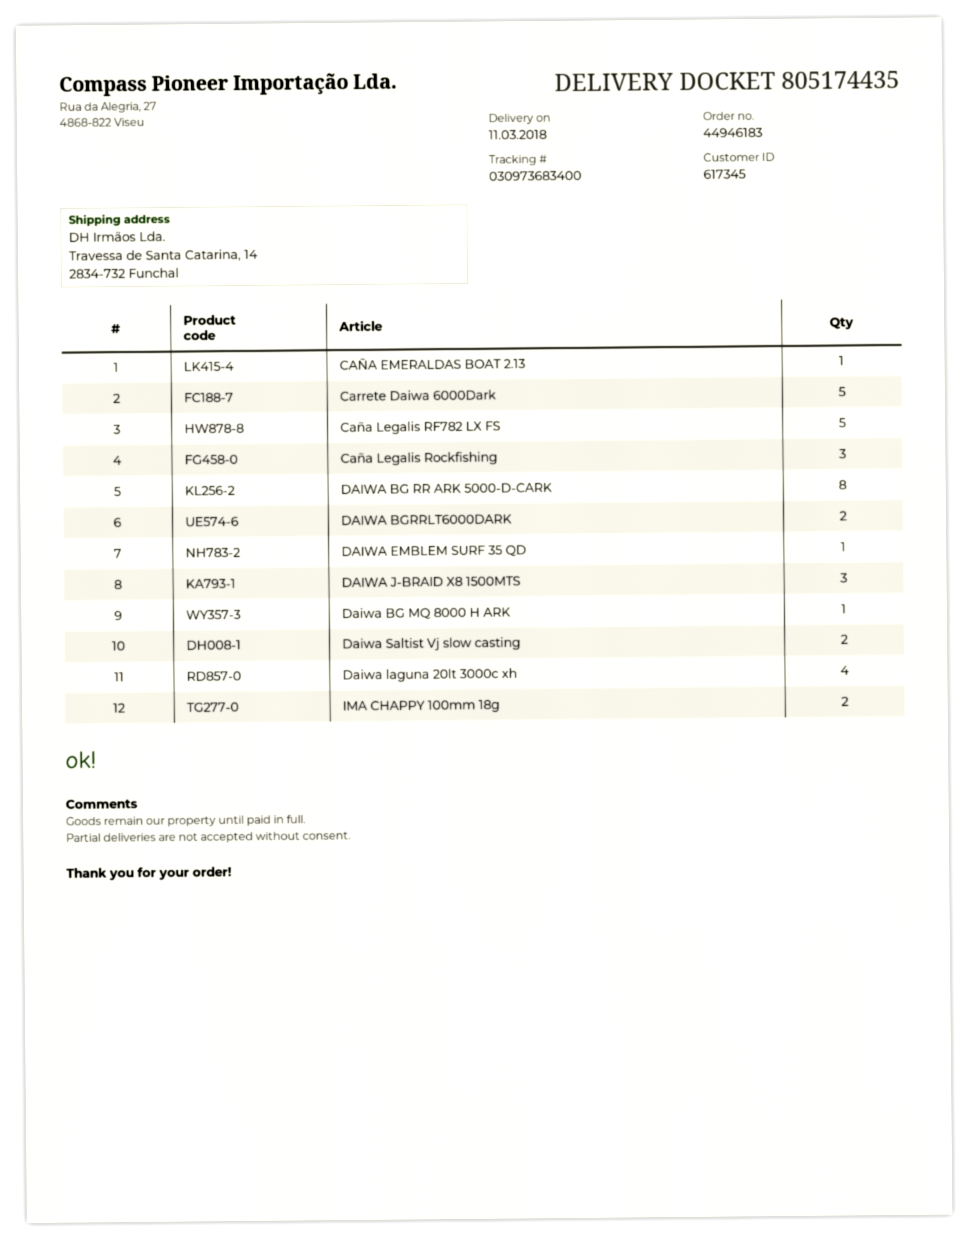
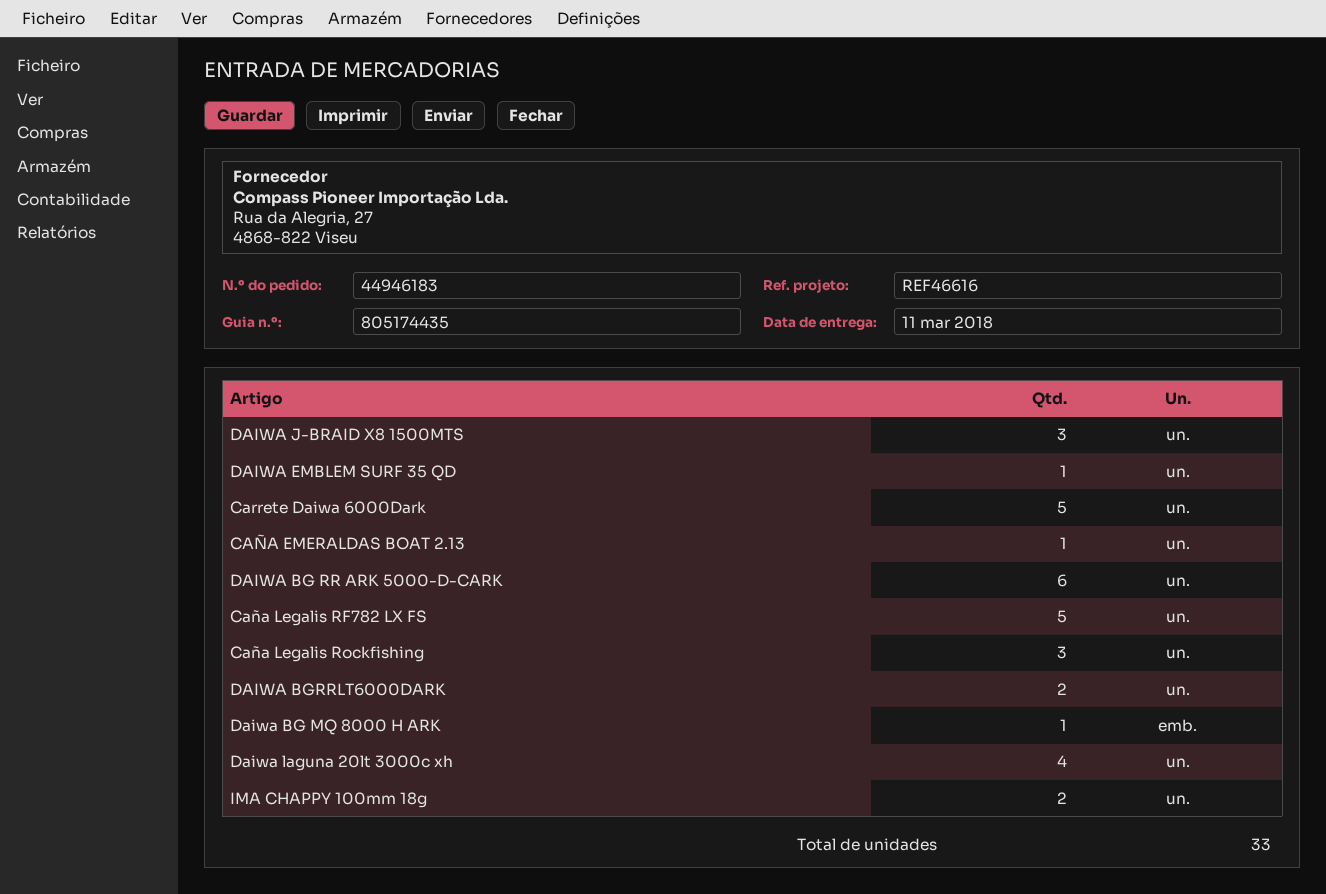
DAIWA BG RR ARK 5000-D-CARK: 8 -> 6
Daiwa Saltist Vj slow casting: 2 -> none

